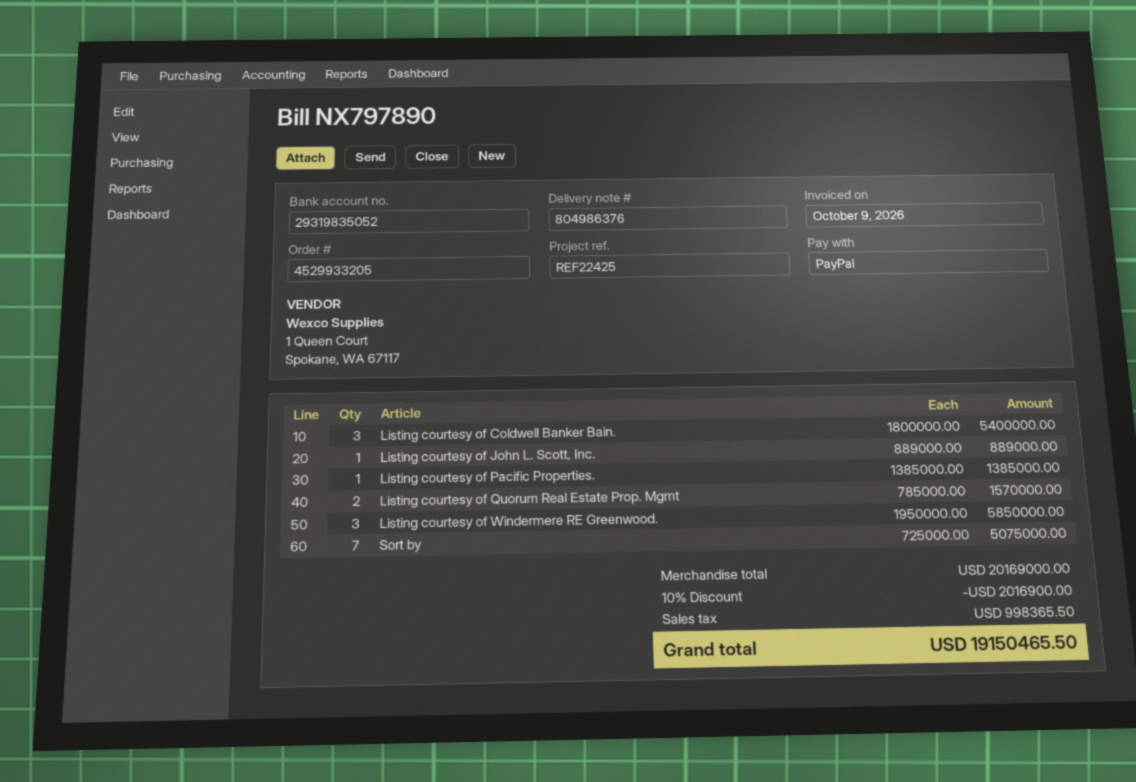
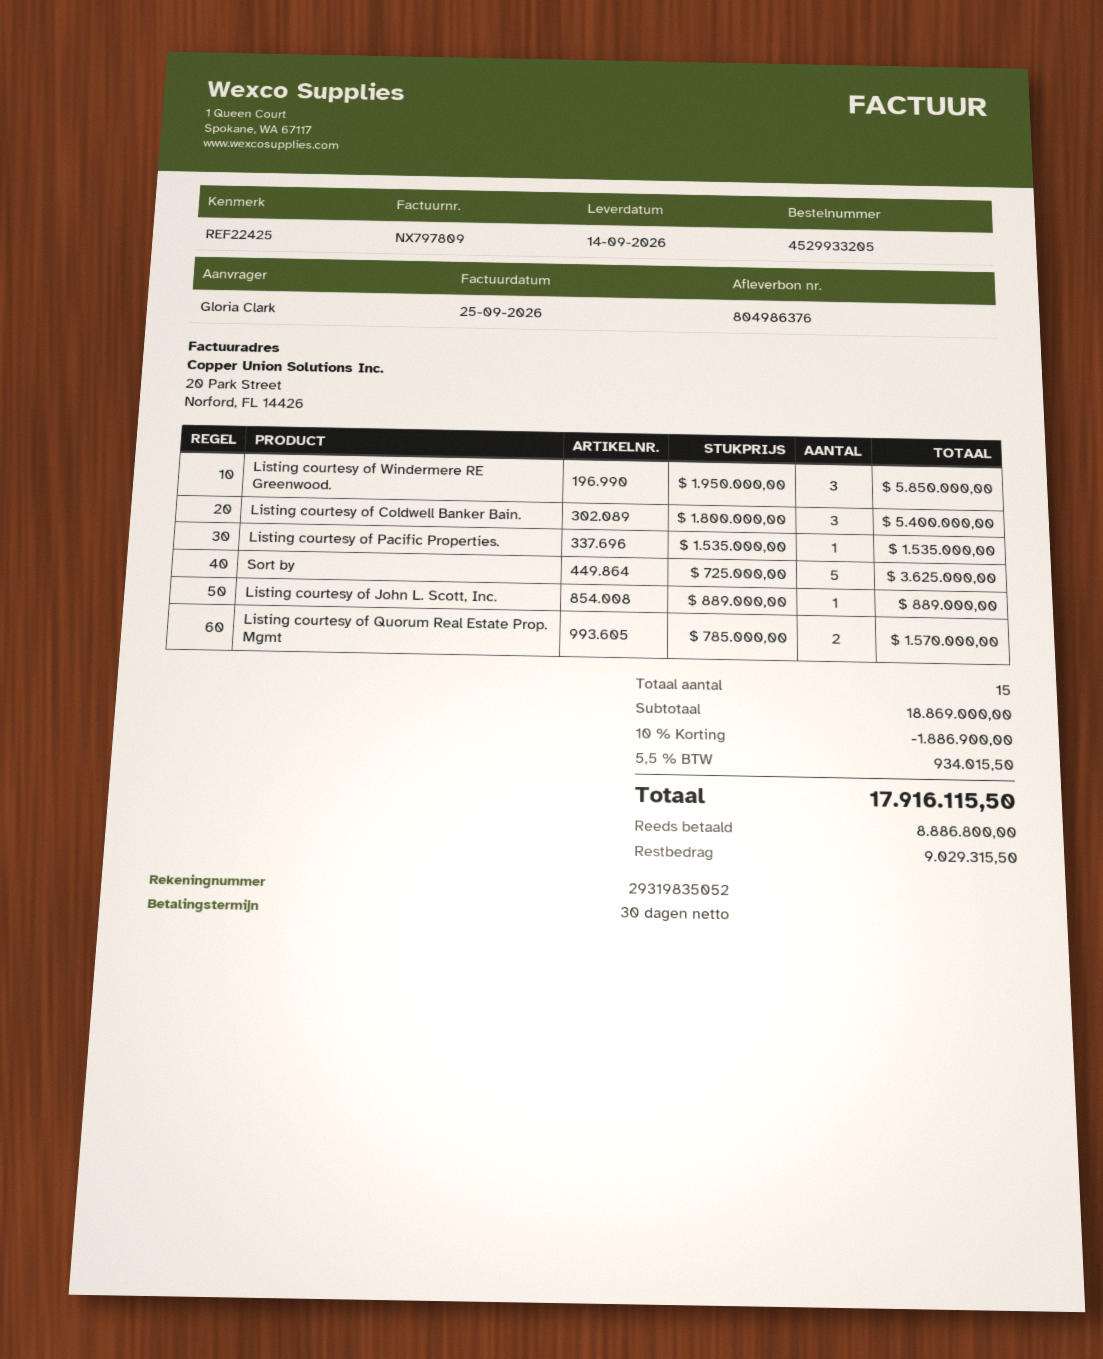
invoice number: NX797890 -> NX797809
invoice date: 2026-10-09 -> 2026-09-25
Listing courtesy of Pacific Properties.: 1 x 1385000.00 = 1385000.00 -> 1 x 1535000.00 = 1535000.00
Sort by: 7 x 725000.00 = 5075000.00 -> 5 x 725000.00 = 3625000.00
subtotal: 20169000.00 -> 18869000.00
discount: 10% = 2016900.00 -> 10% = 1886900.00
tax: 998365.50 -> 934015.50
total: 19150465.50 -> 17916115.50

